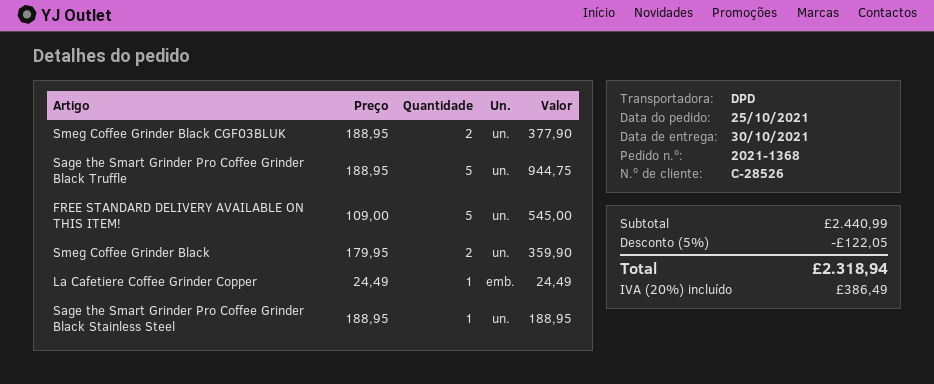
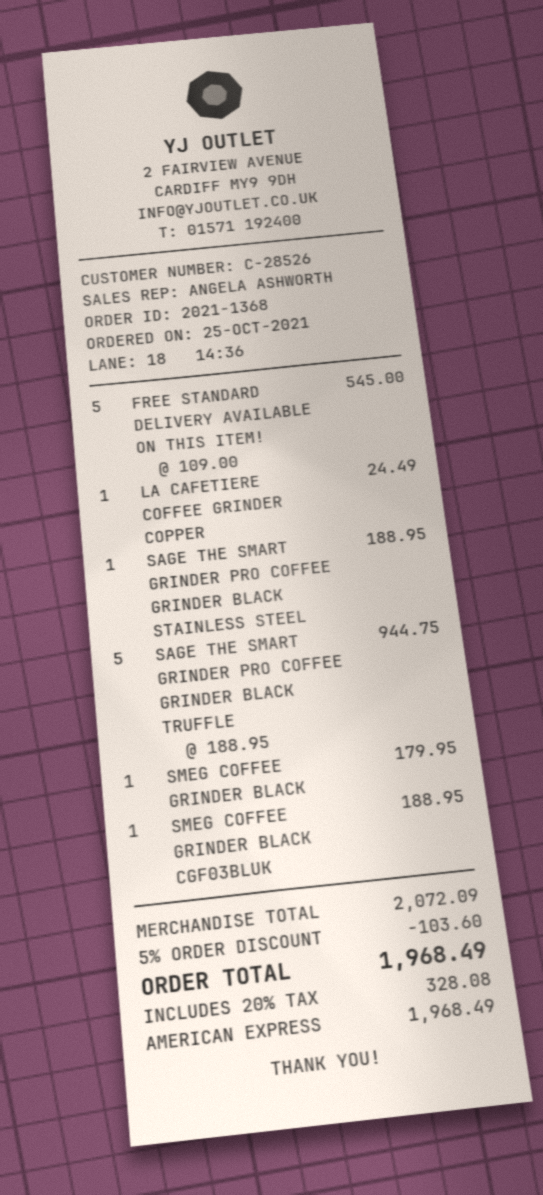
Smeg Coffee Grinder Black CGF03BLUK: 2 x 188.95 = 377.90 -> 1 x 188.95 = 188.95
Smeg Coffee Grinder Black: 2 x 179.95 = 359.90 -> 1 x 179.95 = 179.95
subtotal: 2440.99 -> 2072.09
discount: 5% = 122.05 -> 5% = 103.60
tax: 20% = 386.49 -> 20% = 328.08
total: 2318.94 -> 1968.49

